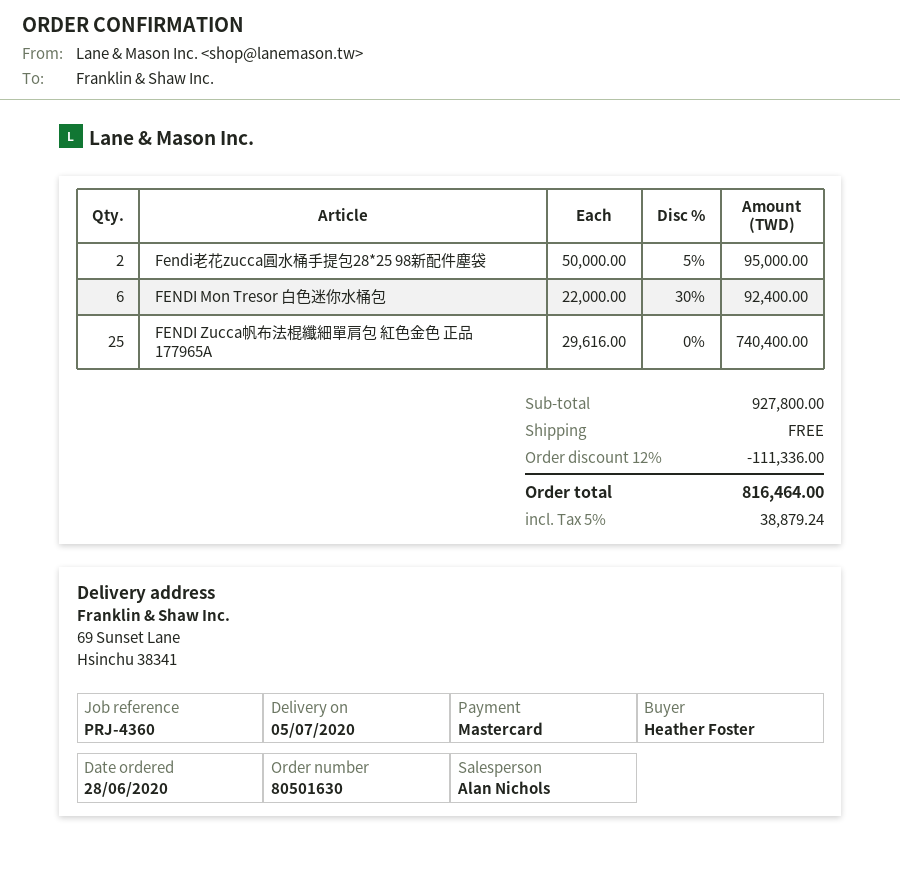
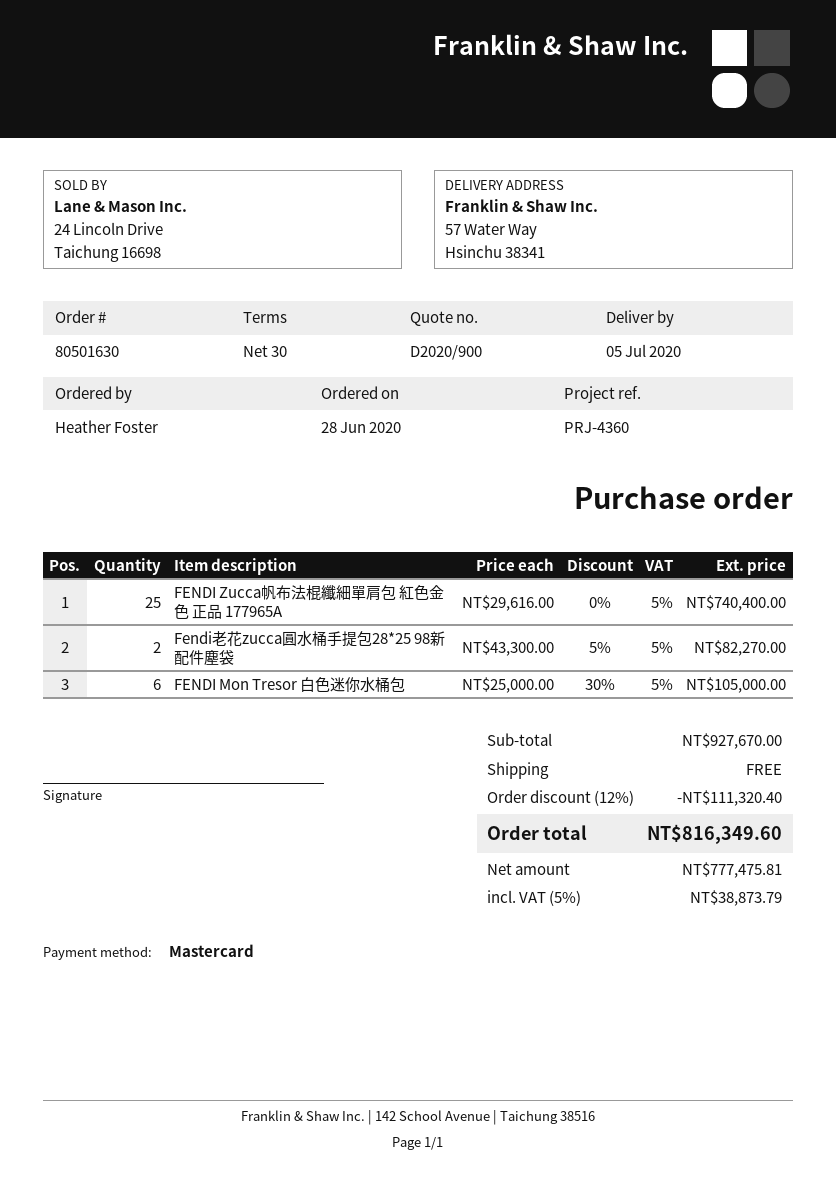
ship to: 69 Sunset Lane, Hsinchu 38341 -> 57 Water Way, Hsinchu 38341
Fendi老花zucca圓水桶手提包28*25 98新配件塵袋: 2 x 50000.00 - 5% = 95000.00 -> 2 x 43300.00 - 5% = 82270.00
FENDI Mon Tresor 白色迷你水桶包: 6 x 22000.00 - 30% = 92400.00 -> 6 x 25000.00 - 30% = 105000.00
subtotal: 927800.00 -> 927670.00
discount: 12% = 111336.00 -> 12% = 111320.40
tax: 5% = 38879.24 -> 5% = 38873.79
total: 816464.00 -> 816349.60

